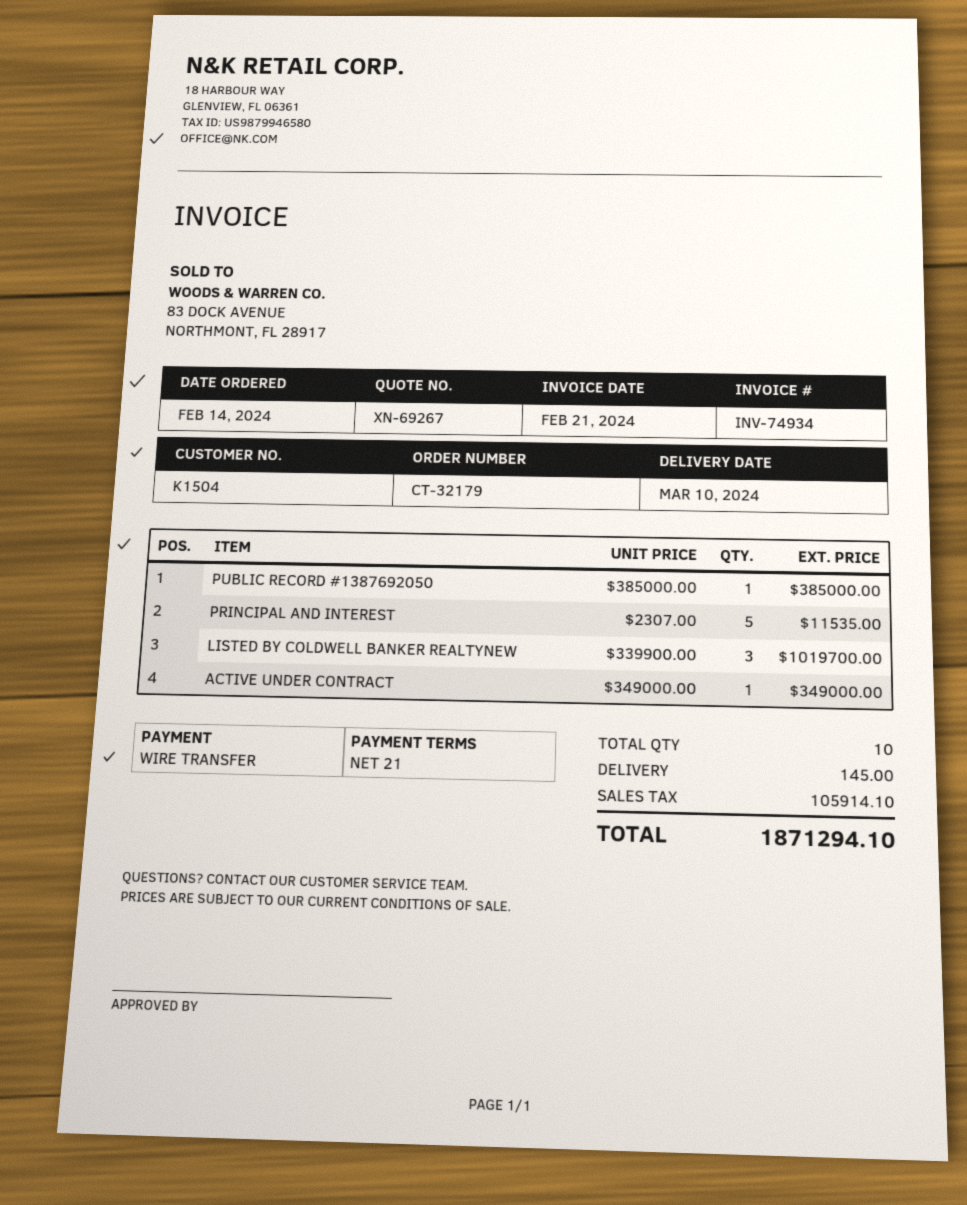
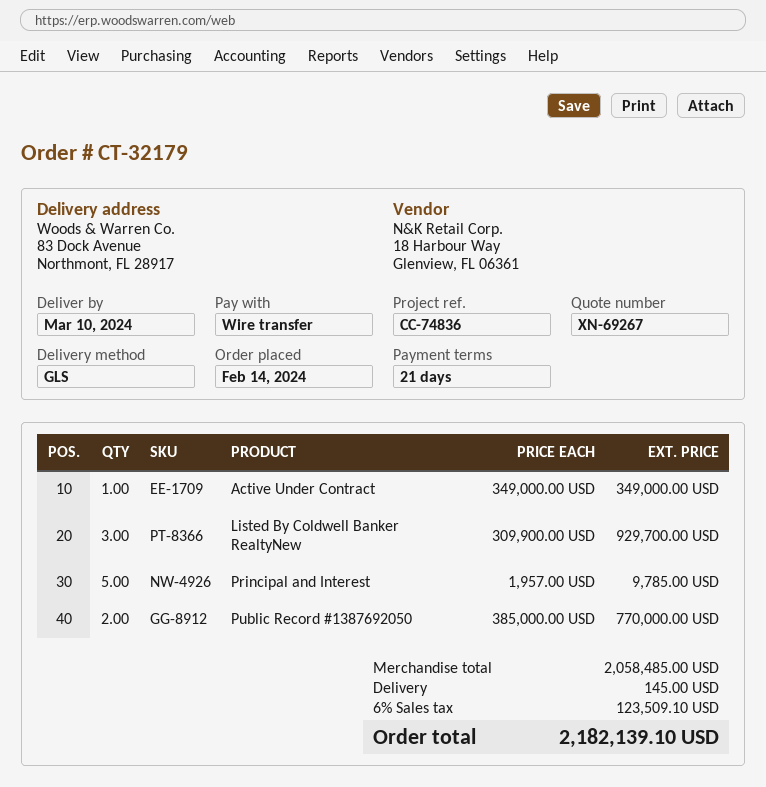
PUBLIC RECORD #1387692050: 1 x 385000.00 = 385000.00 -> 2 x 385000.00 = 770000.00
PRINCIPAL AND INTEREST: 5 x 2307.00 = 11535.00 -> 5 x 1957.00 = 9785.00
LISTED BY COLDWELL BANKER REALTYNEW: 3 x 339900.00 = 1019700.00 -> 3 x 309900.00 = 929700.00
tax: 105914.10 -> 123509.10
total: 1871294.10 -> 2182139.10

